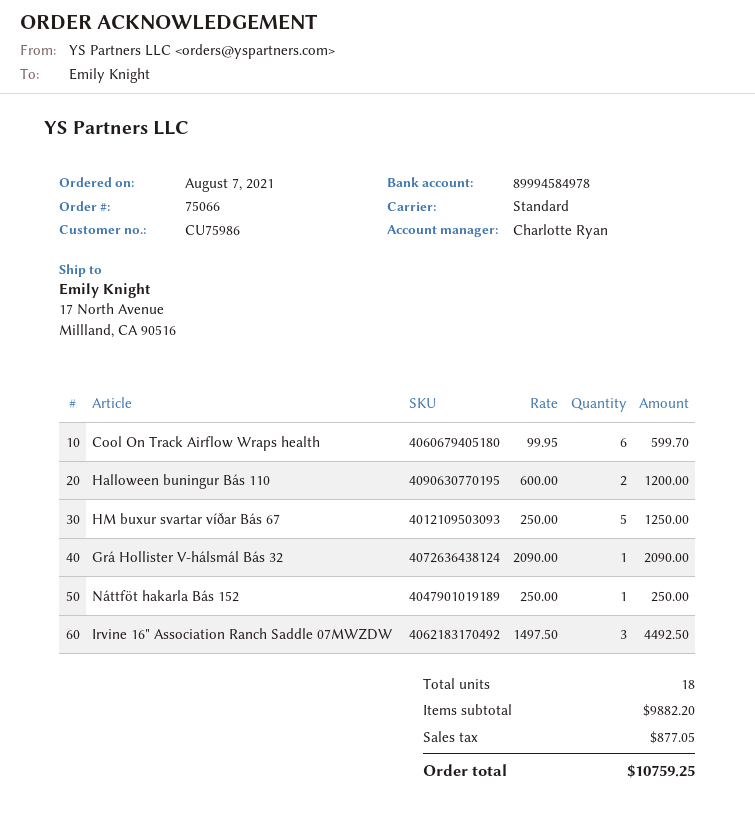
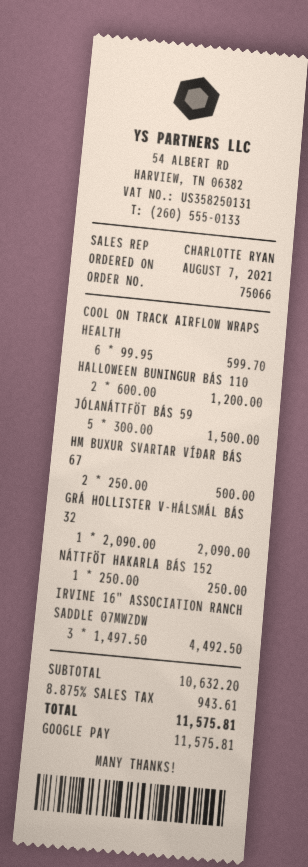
HM buxur svartar víðar Bás 67: 5 x 250.00 = 1250.00 -> 2 x 250.00 = 500.00
JÓLANÁTTFÖT BÁS 59: none -> 5 x 300.00 = 1500.00
subtotal: 9882.20 -> 10632.20
tax: 877.05 -> 943.61
total: 10759.25 -> 11575.81

